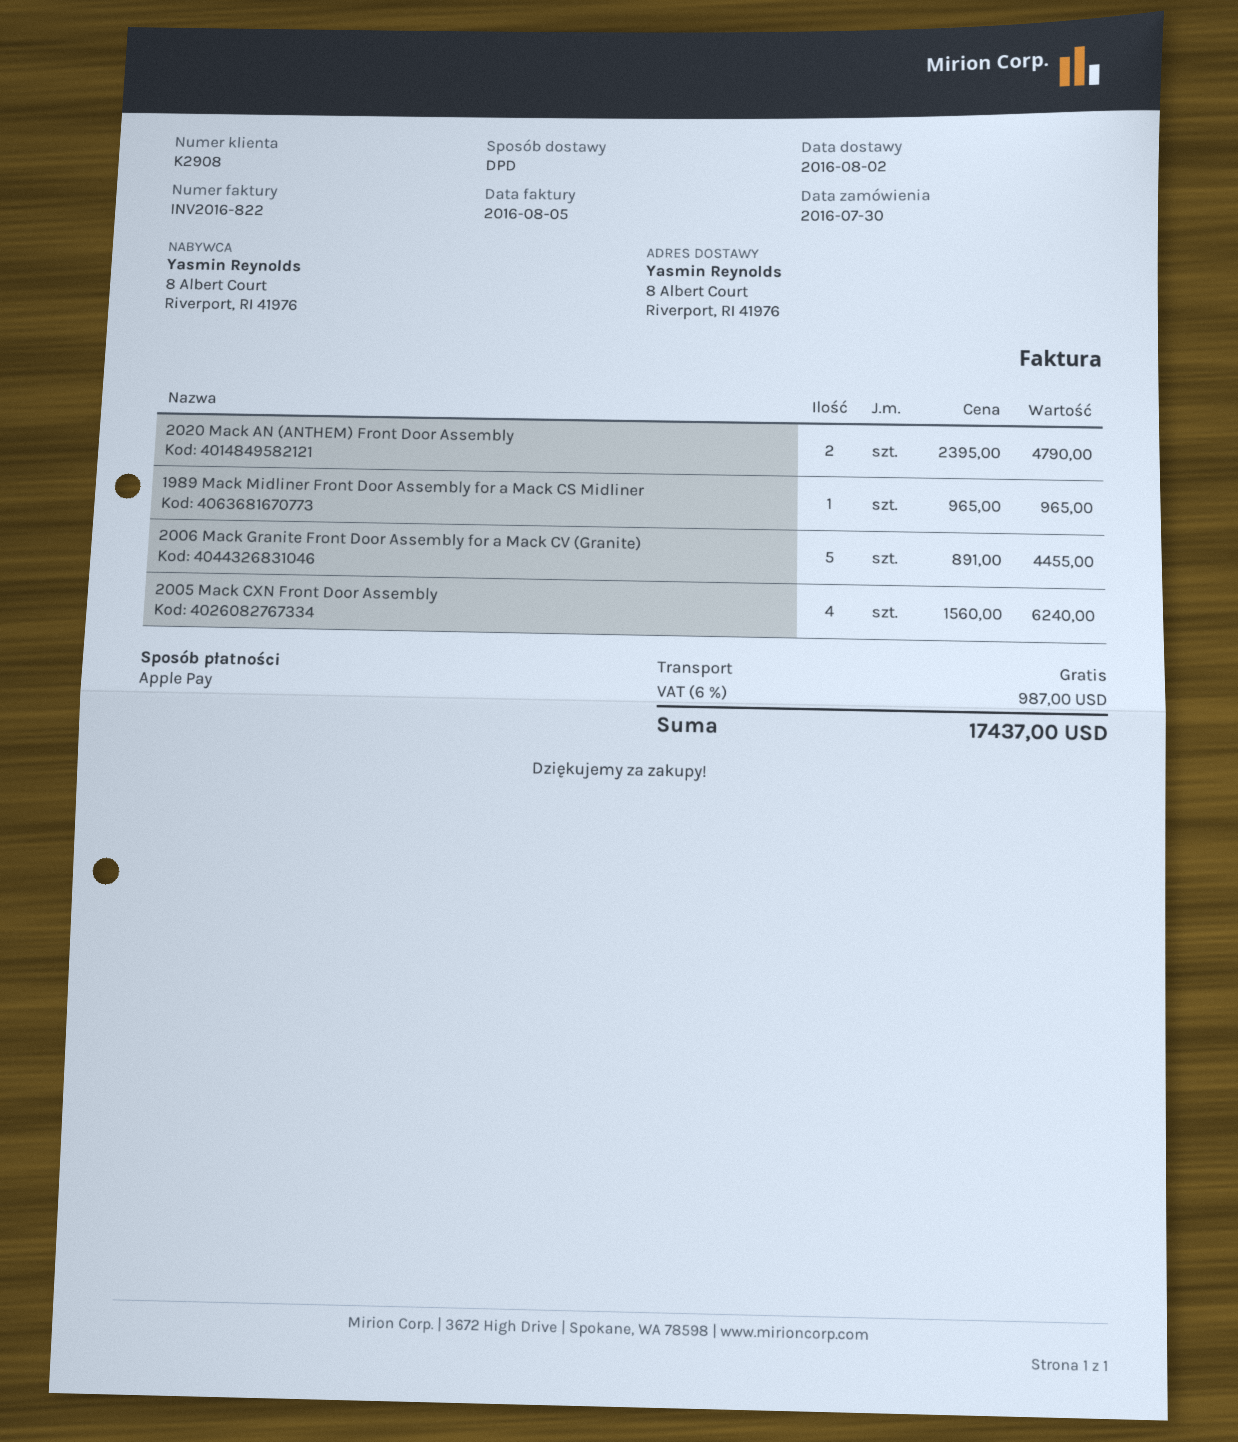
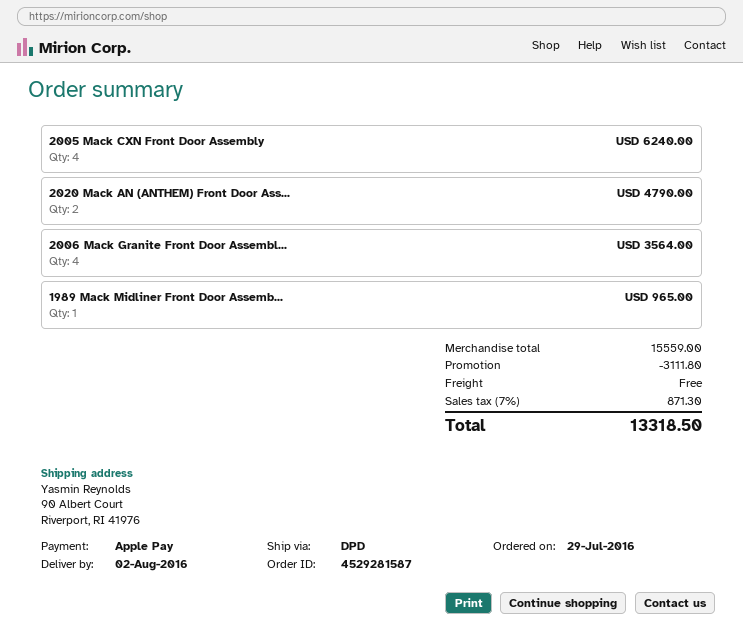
order date: 2016-07-30 -> 2016-07-29
ship to: 8 Albert Court, Riverport, RI 41976 -> 90 Albert Court, Riverport, RI 41976
2006 Mack Granite Front Door Assembly for a Mack CV (Granite): 5 for 4455.00 -> 4 for 3564.00
discount: none -> 3111.80
tax: 6% = 987.00 -> 7% = 871.30
total: 17437.00 -> 13318.50

